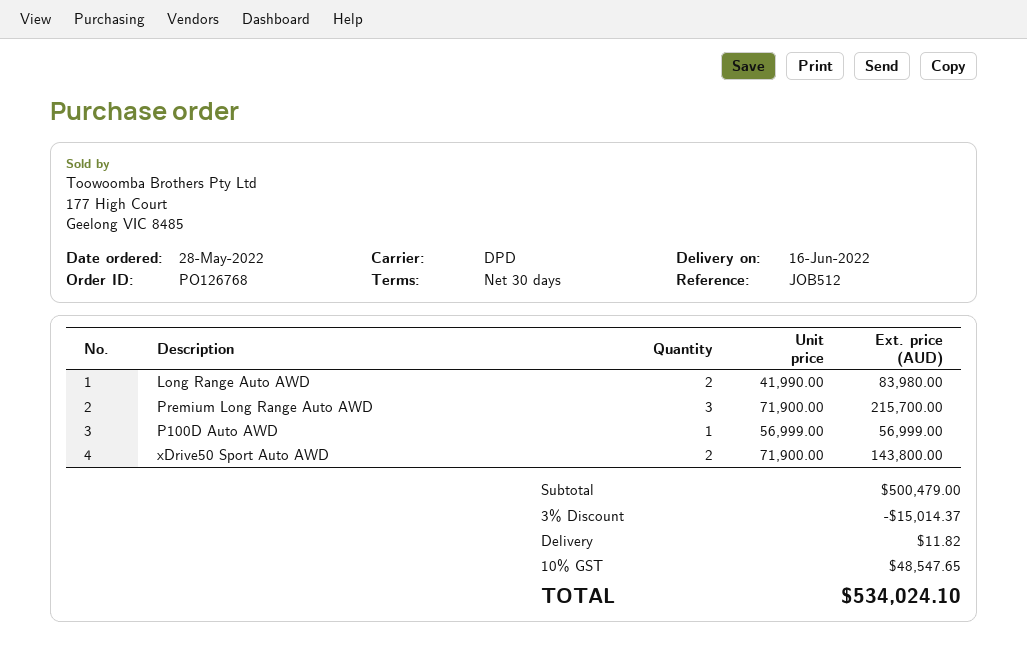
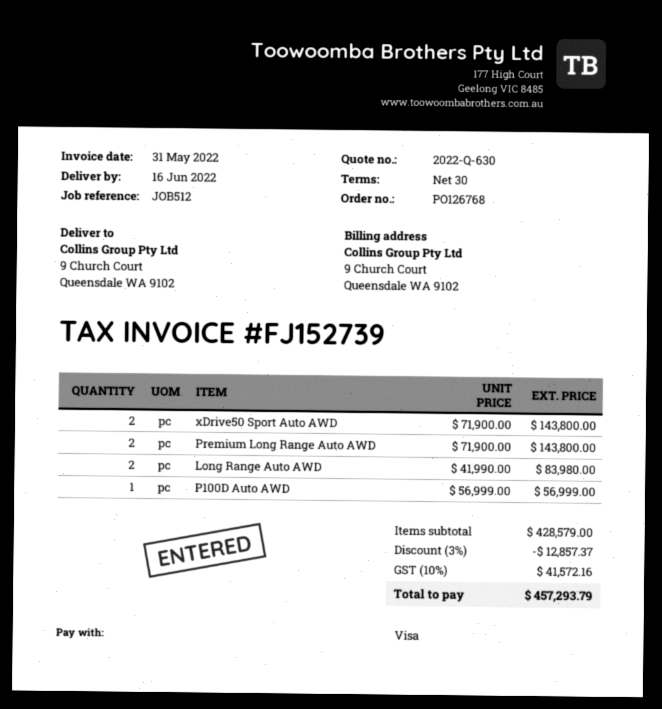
Premium Long Range Auto AWD: 3 x 71900.00 = 215700.00 -> 2 x 71900.00 = 143800.00
subtotal: 500479.00 -> 428579.00
discount: 3% = 15014.37 -> 3% = 12857.37
shipping: 11.82 -> none
tax: 10% = 48547.65 -> 10% = 41572.16
total: 534024.10 -> 457293.79

